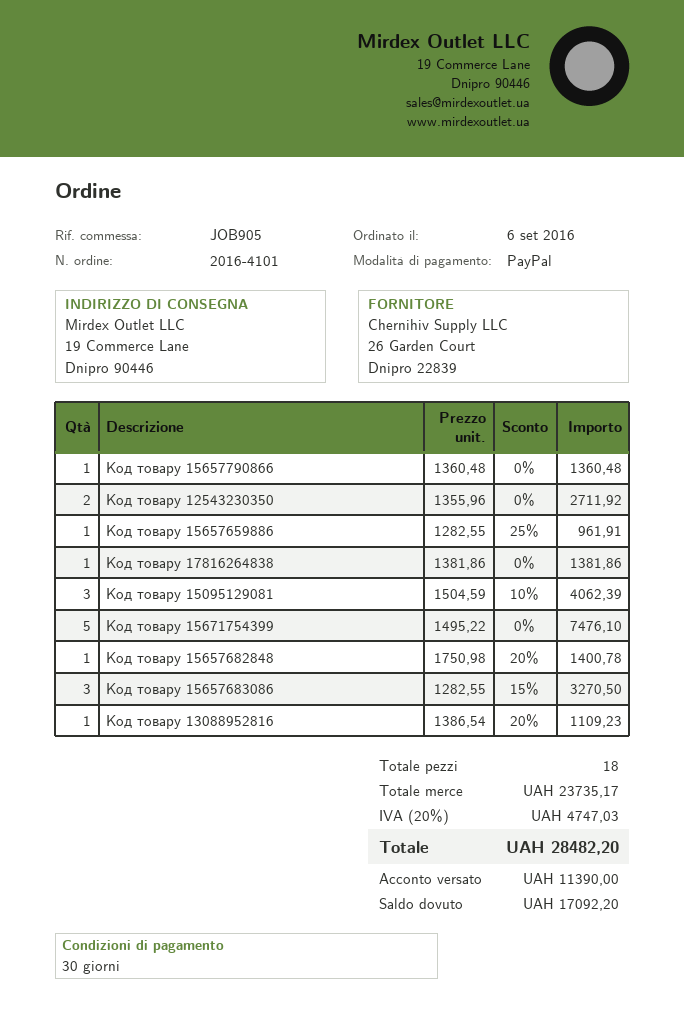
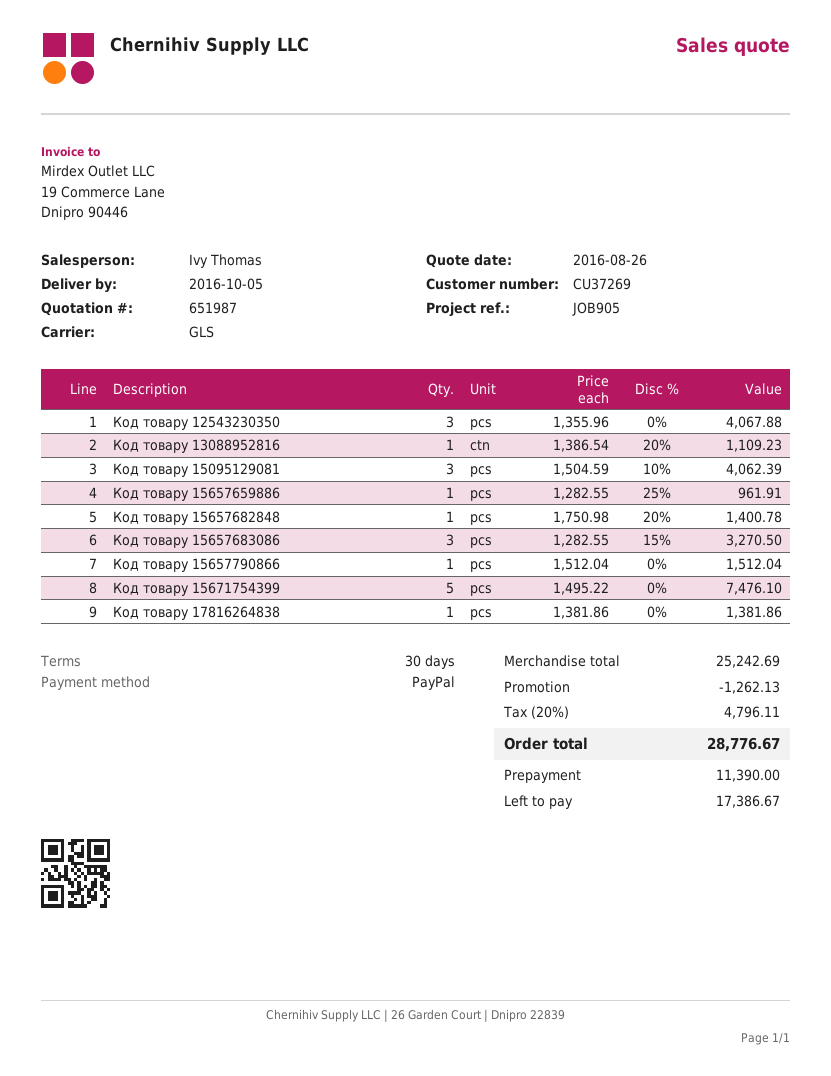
Код товару 15657790866: 1 x 1360.48 = 1360.48 -> 1 x 1512.04 = 1512.04
Код товару 12543230350: 2 x 1355.96 = 2711.92 -> 3 x 1355.96 = 4067.88
subtotal: 23735.17 -> 25242.69
discount: none -> 1262.13
tax: 20% = 4747.03 -> 20% = 4796.11
total: 28482.20 -> 28776.67
balance: 17092.20 -> 17386.67

